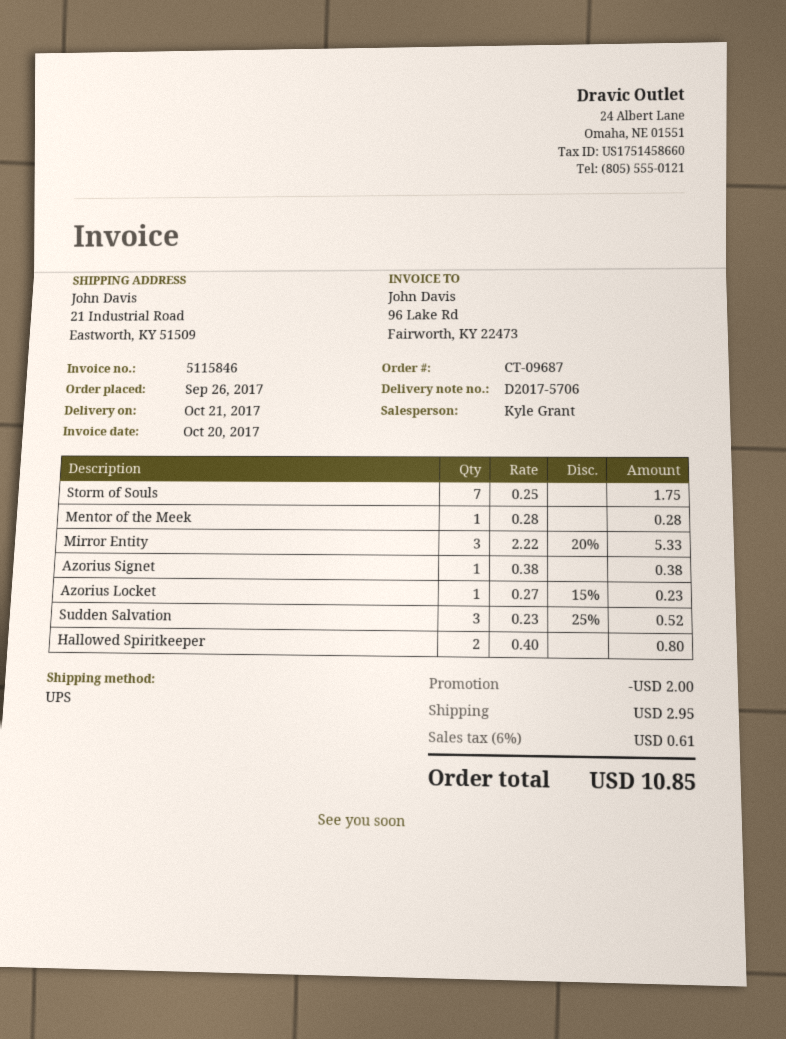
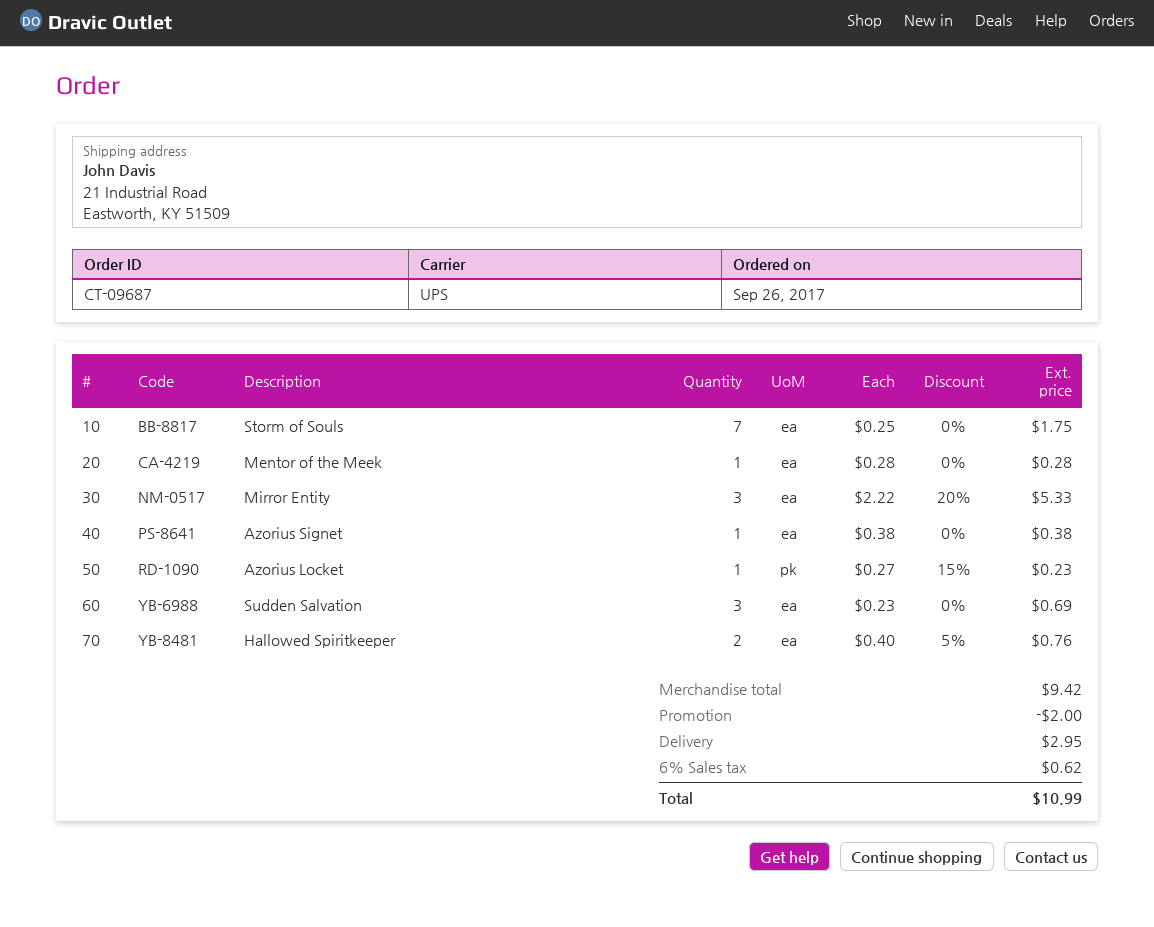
Sudden Salvation: 3 x 0.23 - 25% = 0.52 -> 3 x 0.23 = 0.69
Hallowed Spiritkeeper: 2 x 0.40 = 0.80 -> 2 x 0.40 - 5% = 0.76
tax: 6% = 0.61 -> 6% = 0.62
total: 10.85 -> 10.99

